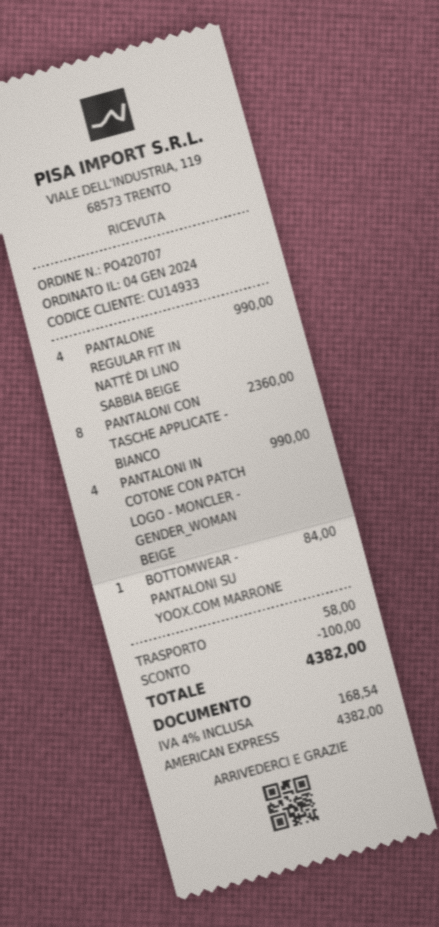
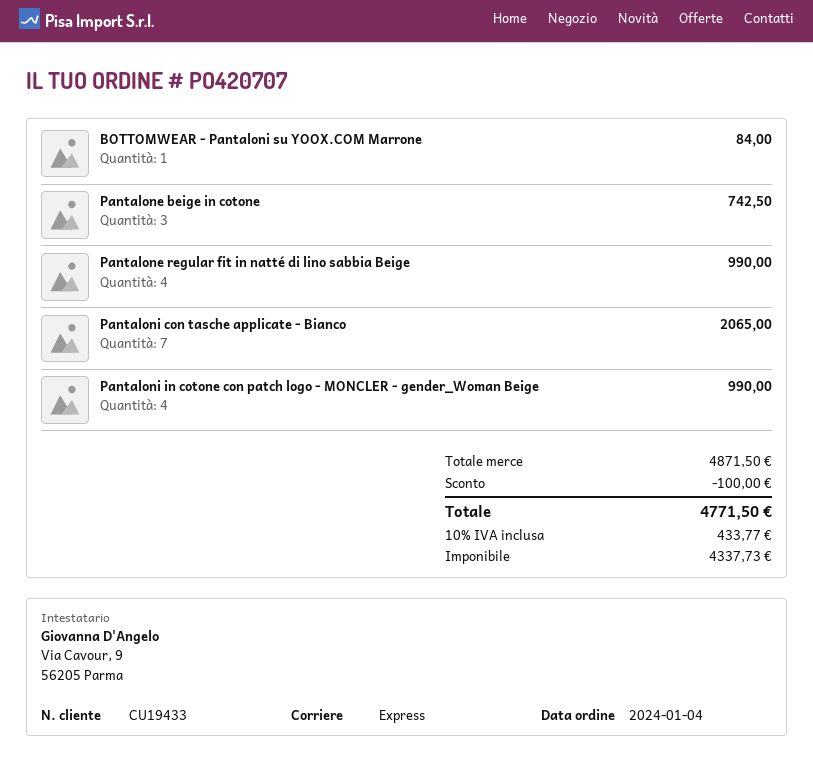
customer number: CU14933 -> CU19433
PANTALONI CON TASCHE APPLICATE - BIANCO: 8 for 2360.00 -> 7 for 2065.00
Pantalone beige in cotone: none -> 3 for 742.50
shipping: 58.00 -> none
tax: 4% = 168.54 -> 10% = 433.77
total: 4382.00 -> 4771.50

